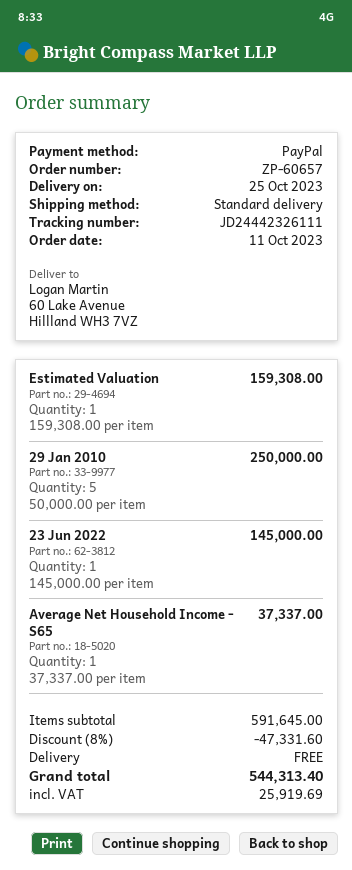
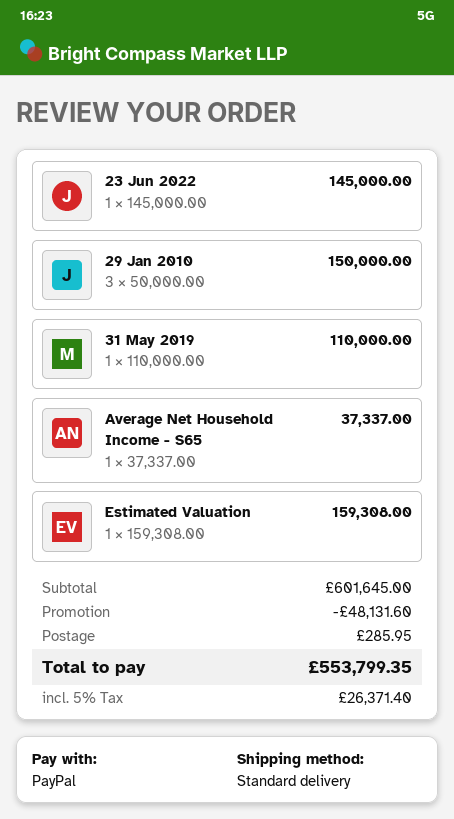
29 Jan 2010: 5 x 50000.00 = 250000.00 -> 3 x 50000.00 = 150000.00
31 May 2019: none -> 1 x 110000.00 = 110000.00
subtotal: 591645.00 -> 601645.00
discount: 47331.60 -> 48131.60
shipping: 0.00 -> 285.95
tax: 25919.69 -> 26371.40
total: 544313.40 -> 553799.35

